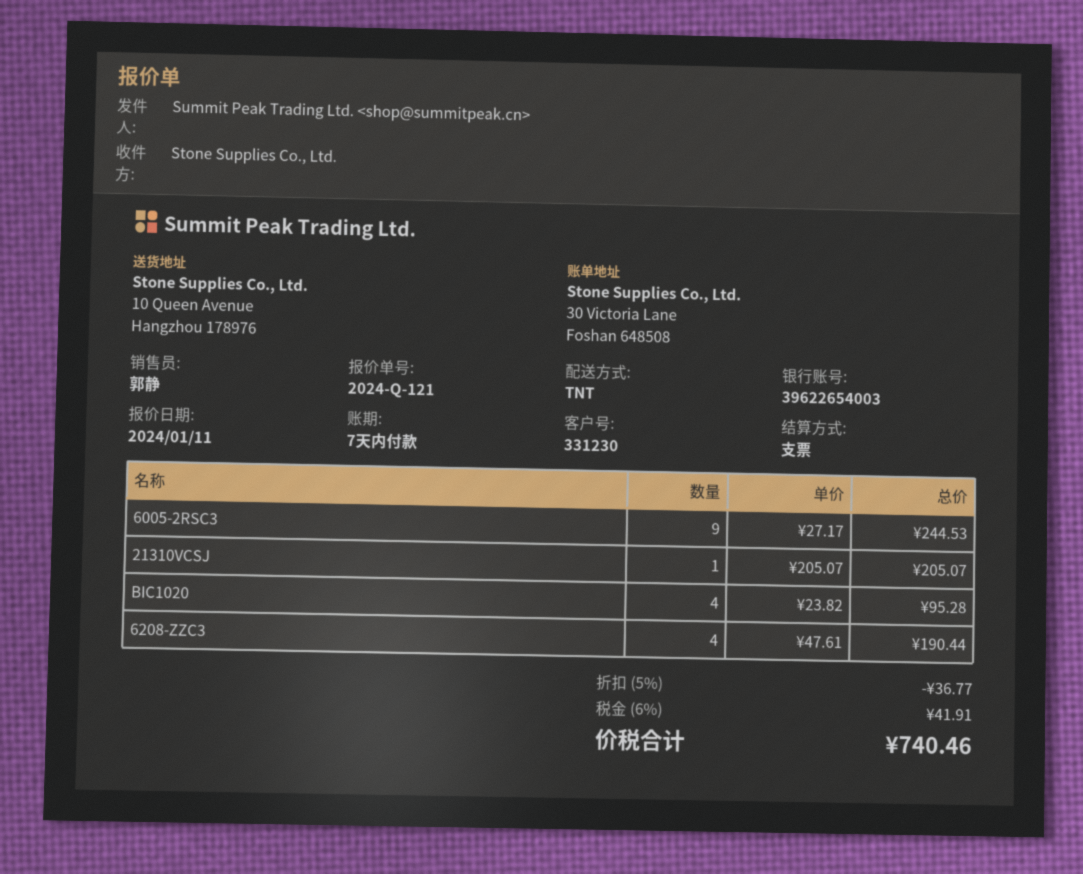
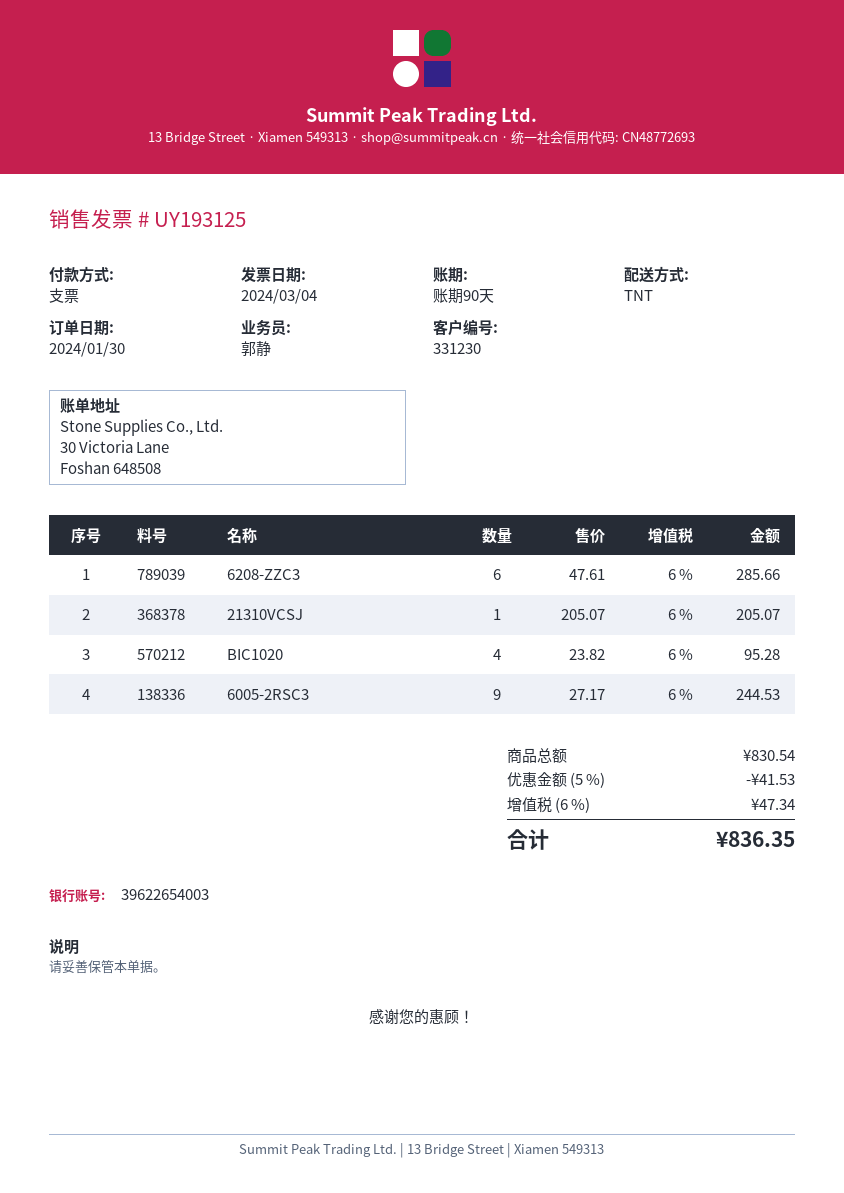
payment terms: 7 days -> 90 days
6208-ZZC3: 4 x 47.61 = 190.44 -> 6 x 47.61 = 285.66
discount: 5% = 36.77 -> 5% = 41.53
tax: 6% = 41.91 -> 6% = 47.34
total: 740.46 -> 836.35

